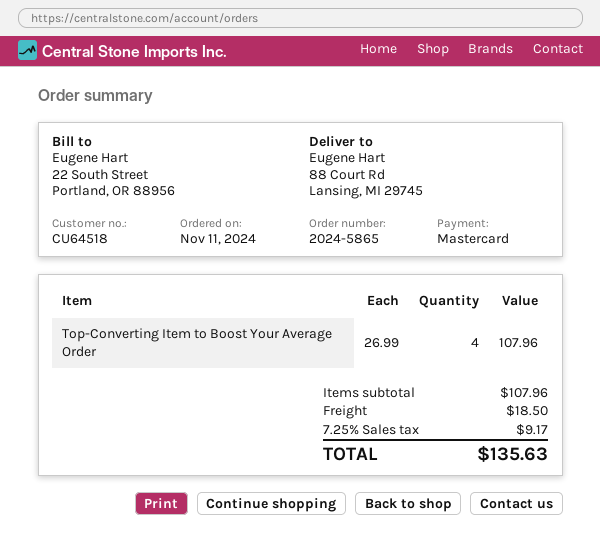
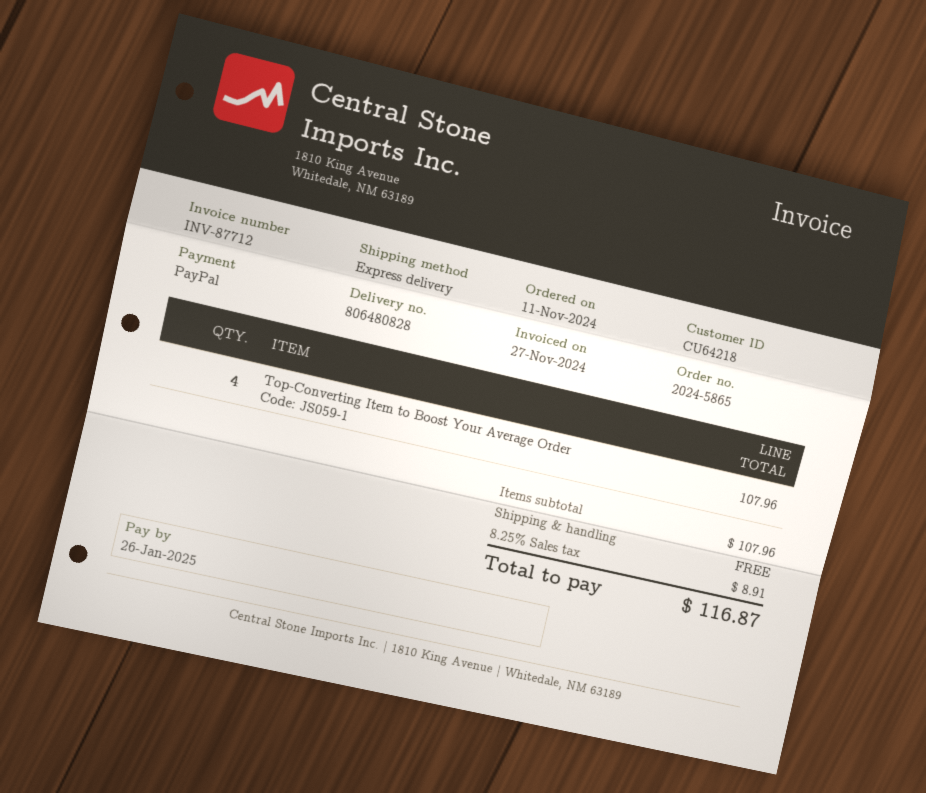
customer number: CU64518 -> CU64218
payment method: Mastercard -> PayPal
shipping: 18.50 -> 0.00
tax: 7.25% = 9.17 -> 8.25% = 8.91
total: 135.63 -> 116.87

